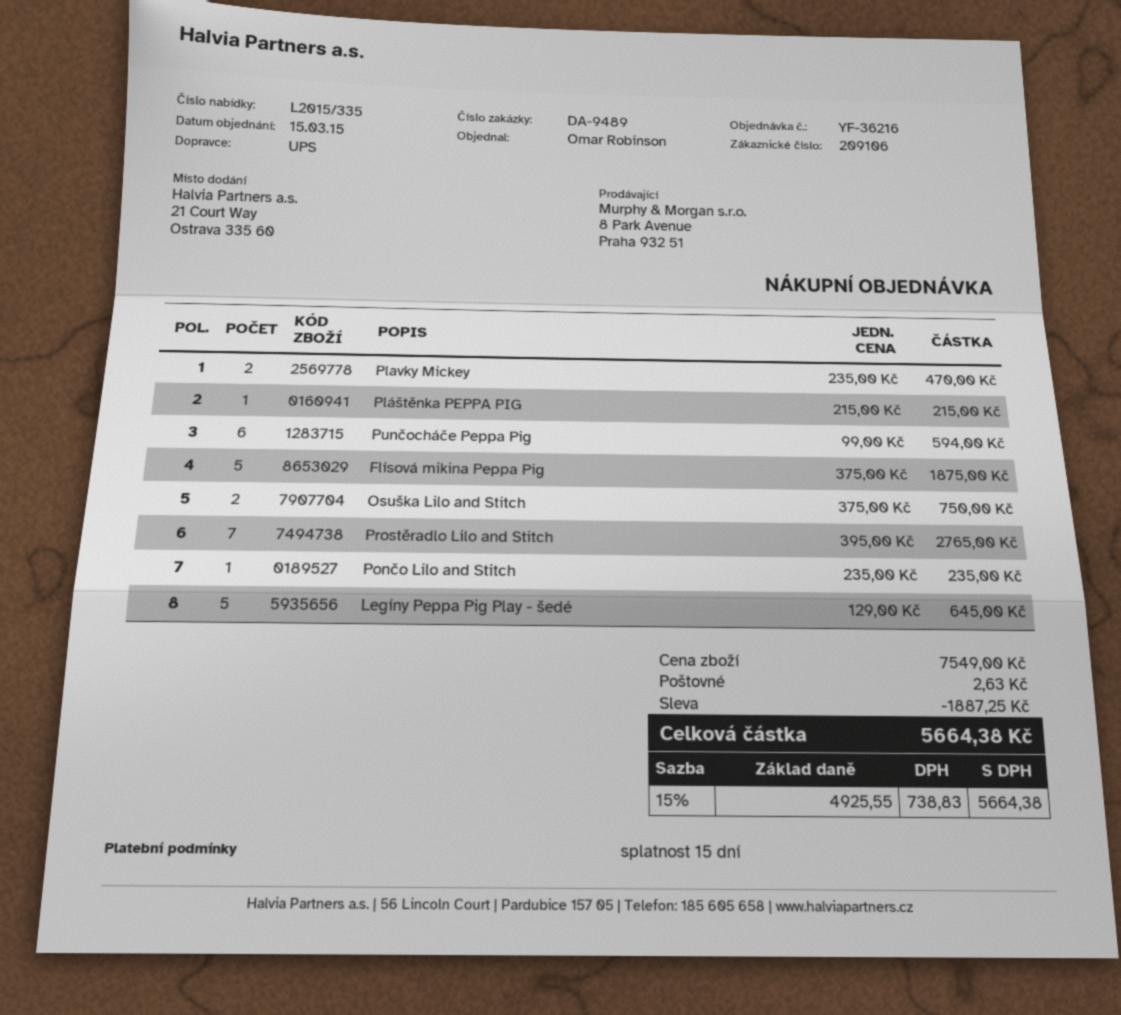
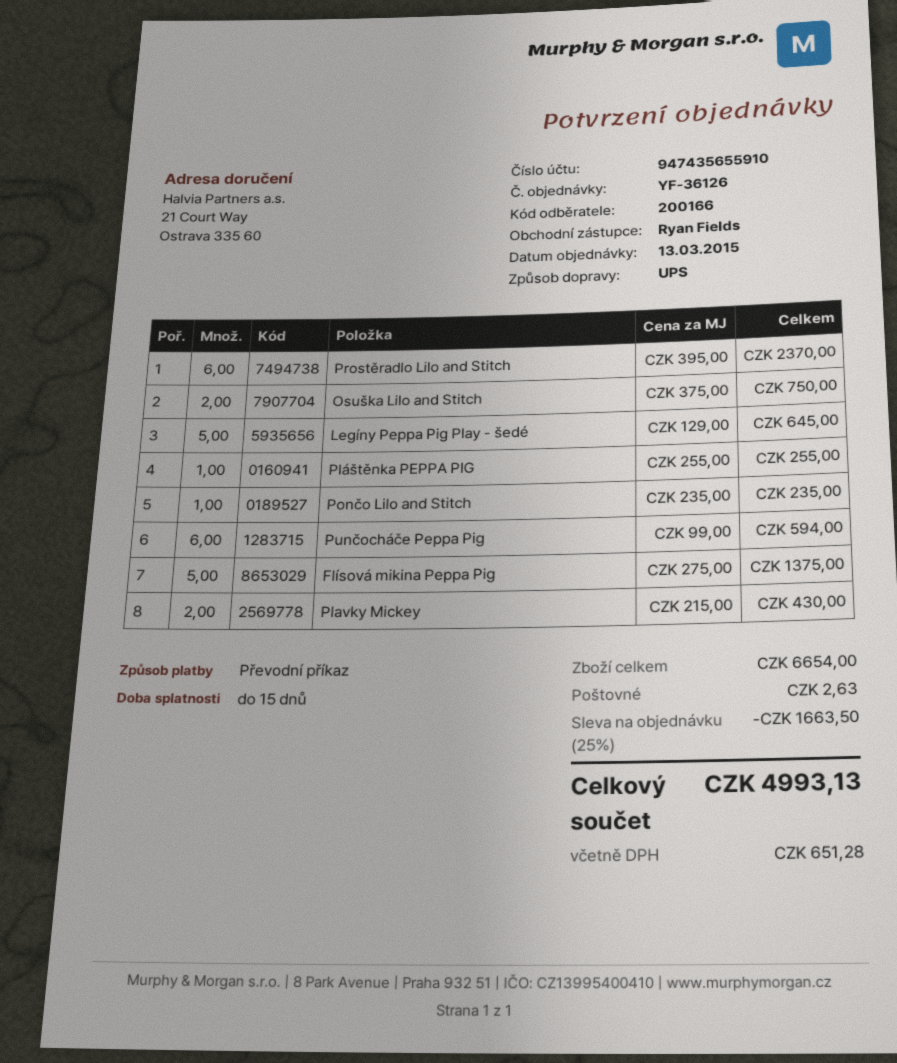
order number: YF-36216 -> YF-36126
order date: 2015-03-15 -> 2015-03-13
customer number: 209106 -> 200166
Plavky Mickey: 2 x 235.00 = 470.00 -> 2 x 215.00 = 430.00
Pláštěnka PEPPA PIG: 1 x 215.00 = 215.00 -> 1 x 255.00 = 255.00
Flísová mikina Peppa Pig: 5 x 375.00 = 1875.00 -> 5 x 275.00 = 1375.00
Prostěradlo Lilo and Stitch: 7 x 395.00 = 2765.00 -> 6 x 395.00 = 2370.00
subtotal: 7549.00 -> 6654.00
discount: 1887.25 -> 1663.50
tax: 738.83 -> 651.28
total: 5664.38 -> 4993.13

